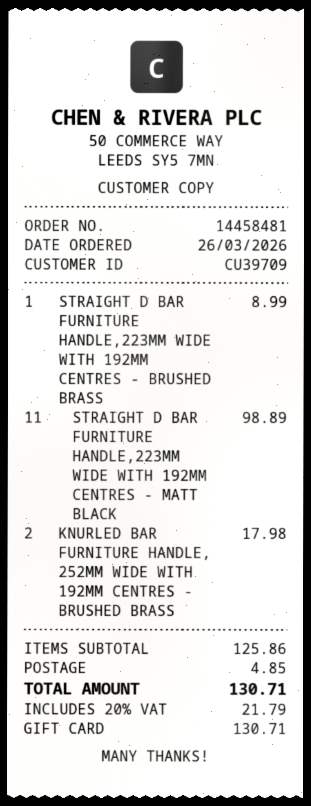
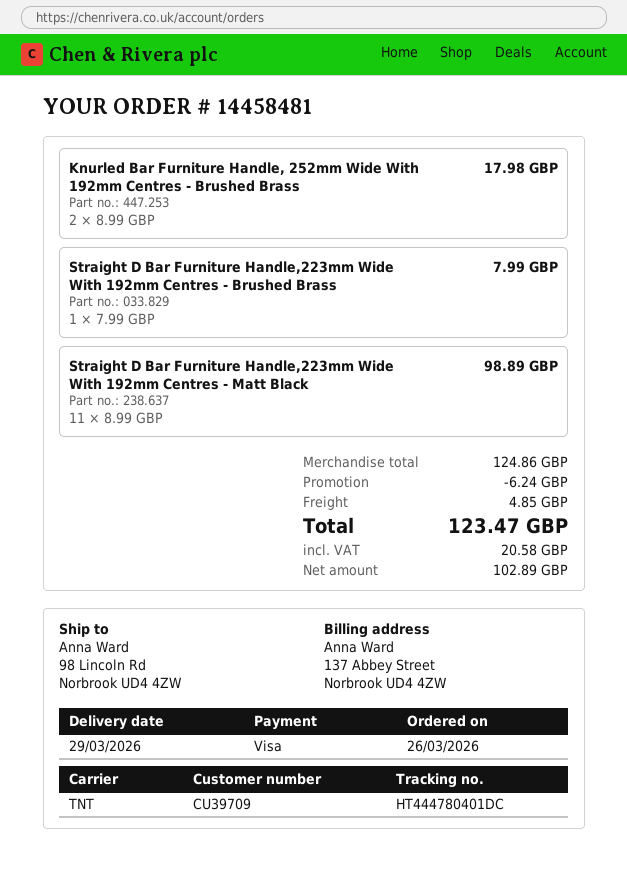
payment method: gift card -> Visa
STRAIGHT D BAR FURNITURE HANDLE,223MM WIDE WITH 192MM CENTRES - BRUSHED BRASS: 1 for 8.99 -> 1 for 7.99
subtotal: 125.86 -> 124.86
discount: none -> 6.24
tax: 21.79 -> 20.58
total: 130.71 -> 123.47

